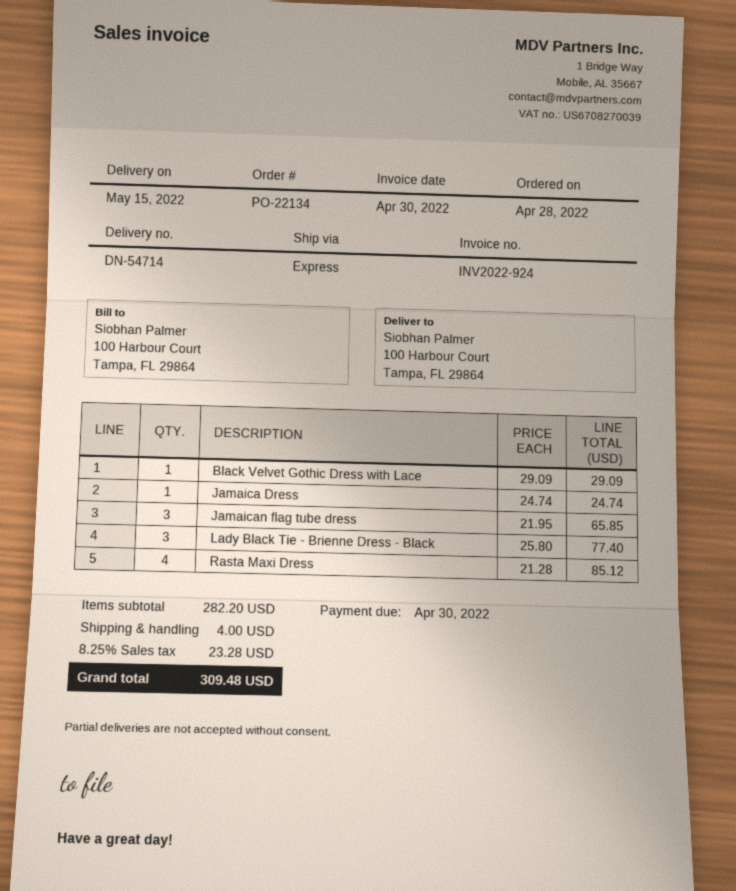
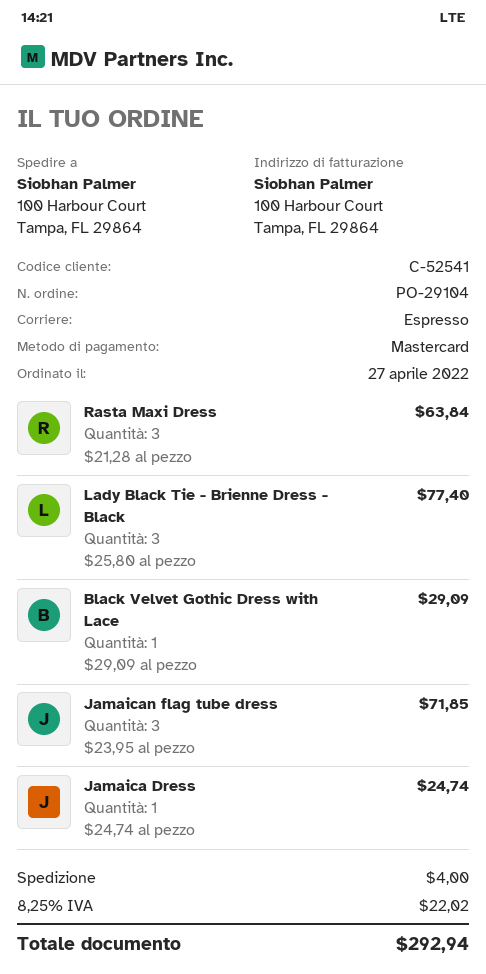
order number: PO-22134 -> PO-29104
order date: 2022-04-28 -> 2022-04-27
Jamaican flag tube dress: 3 x 21.95 = 65.85 -> 3 x 23.95 = 71.85
Rasta Maxi Dress: 4 x 21.28 = 85.12 -> 3 x 21.28 = 63.84
tax: 8.25% = 23.28 -> 8.25% = 22.02
total: 309.48 -> 292.94

